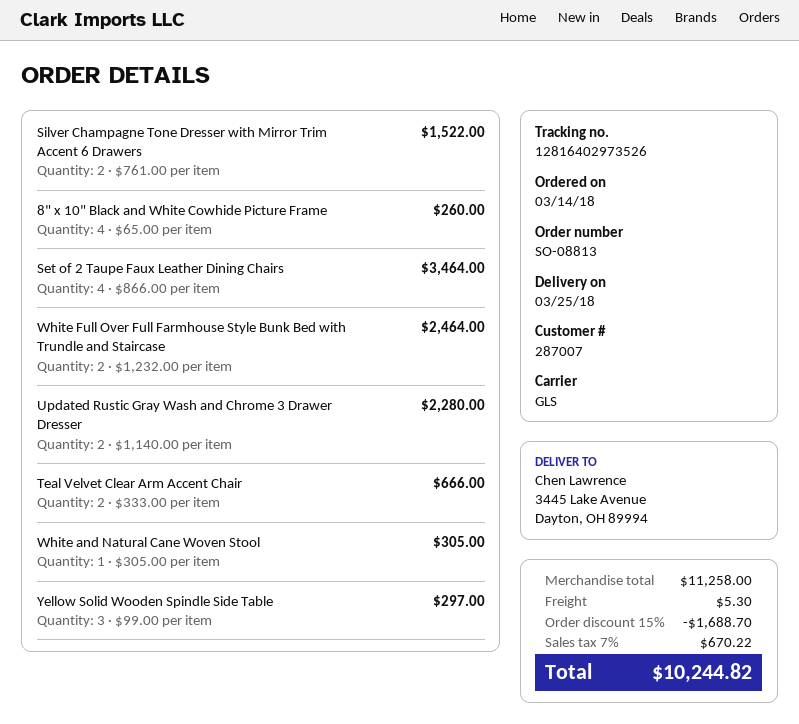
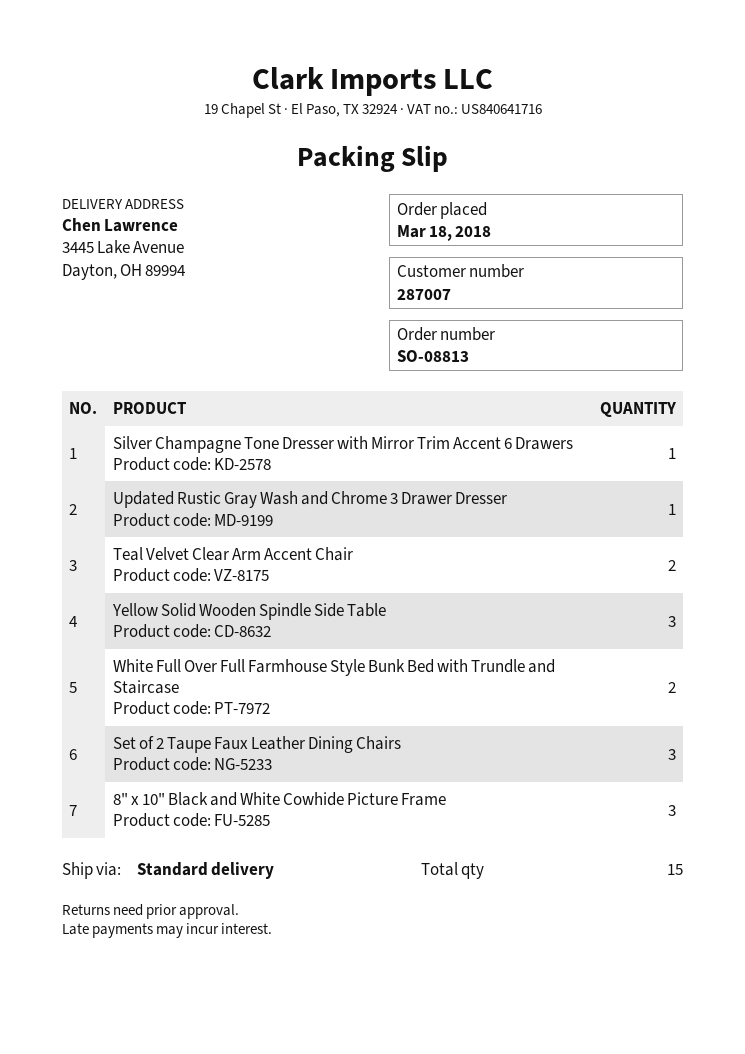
order date: 2018-03-14 -> 2018-03-18
shipping method: GLS -> standard
Silver Champagne Tone Dresser with Mirror Trim Accent 6 Drawers: 2 -> 1
8" x 10" Black and White Cowhide Picture Frame: 4 -> 3
Set of 2 Taupe Faux Leather Dining Chairs: 4 -> 3
Updated Rustic Gray Wash and Chrome 3 Drawer Dresser: 2 -> 1
White and Natural Cane Woven Stool: 1 -> none

